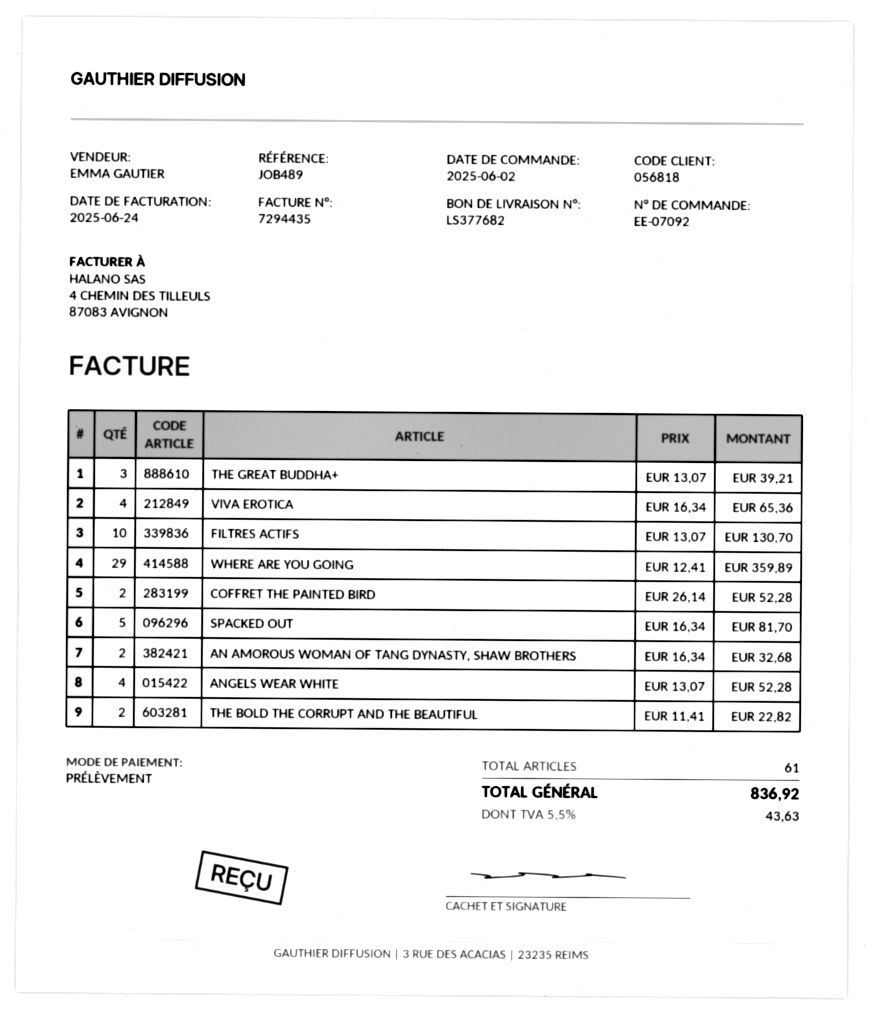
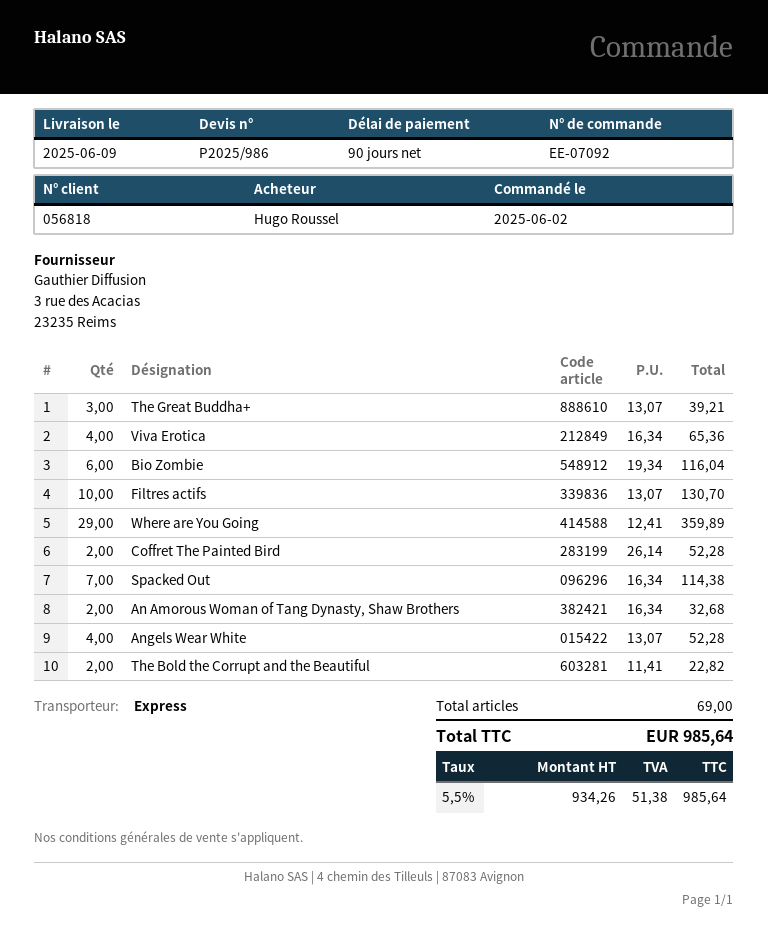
SPACKED OUT: 5 x 16.34 = 81.70 -> 7 x 16.34 = 114.38
Bio Zombie: none -> 6 x 19.34 = 116.04
total quantity: 61 -> 69
tax: 5.5% = 43.63 -> 5.5% = 51.38
total: 836.92 -> 985.64

